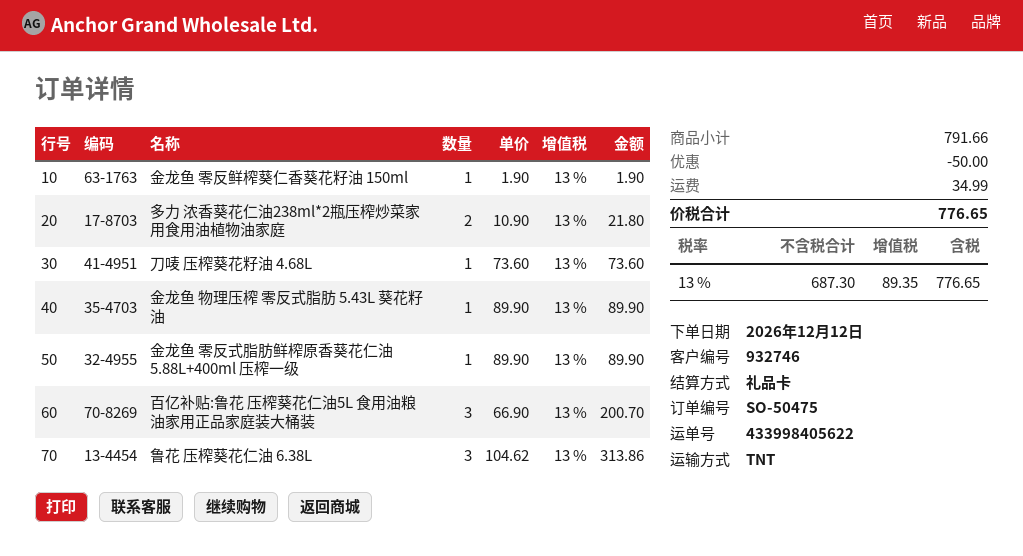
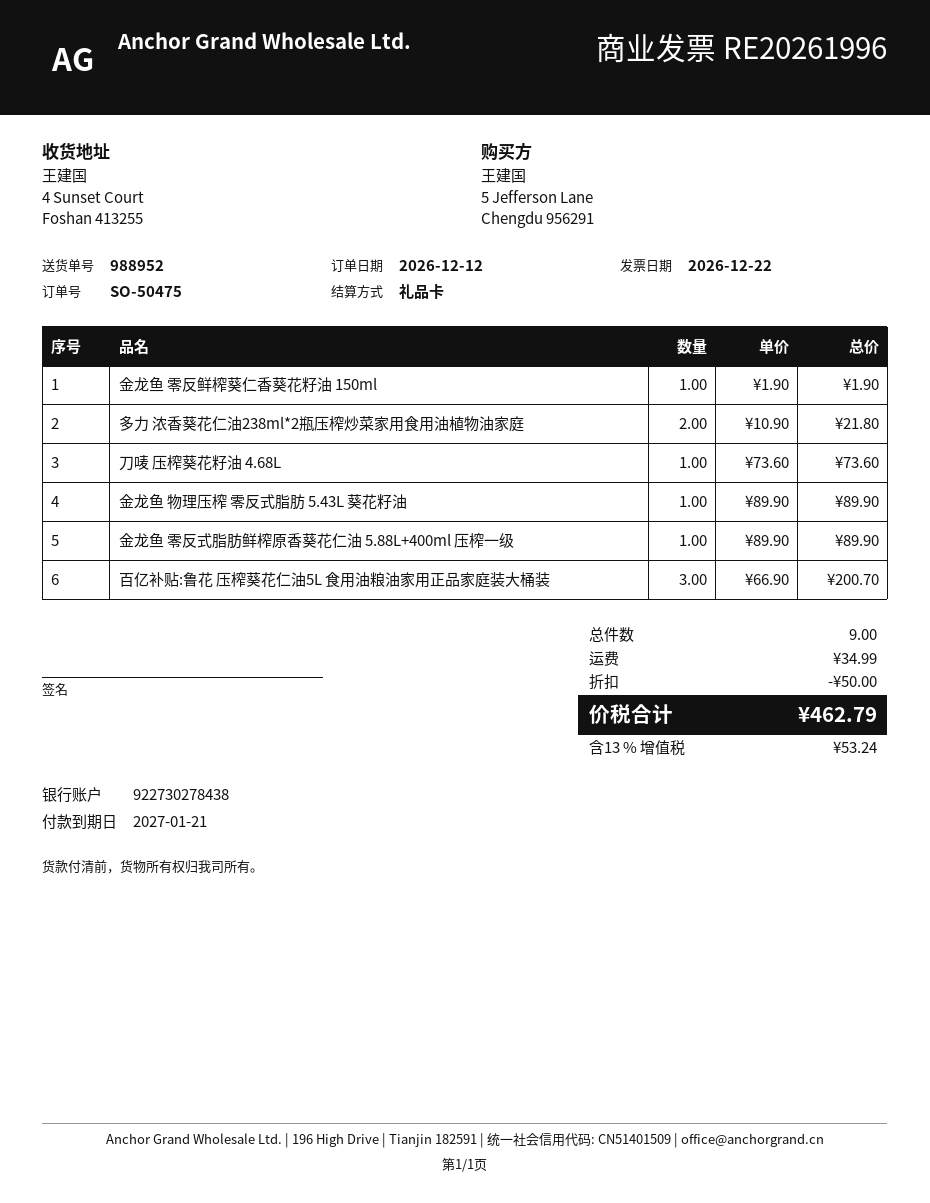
鲁花 压榨葵花仁油 6.38L: 3 x 104.62 = 313.86 -> none
tax: 13% = 89.35 -> 13% = 53.24
total: 776.65 -> 462.79

